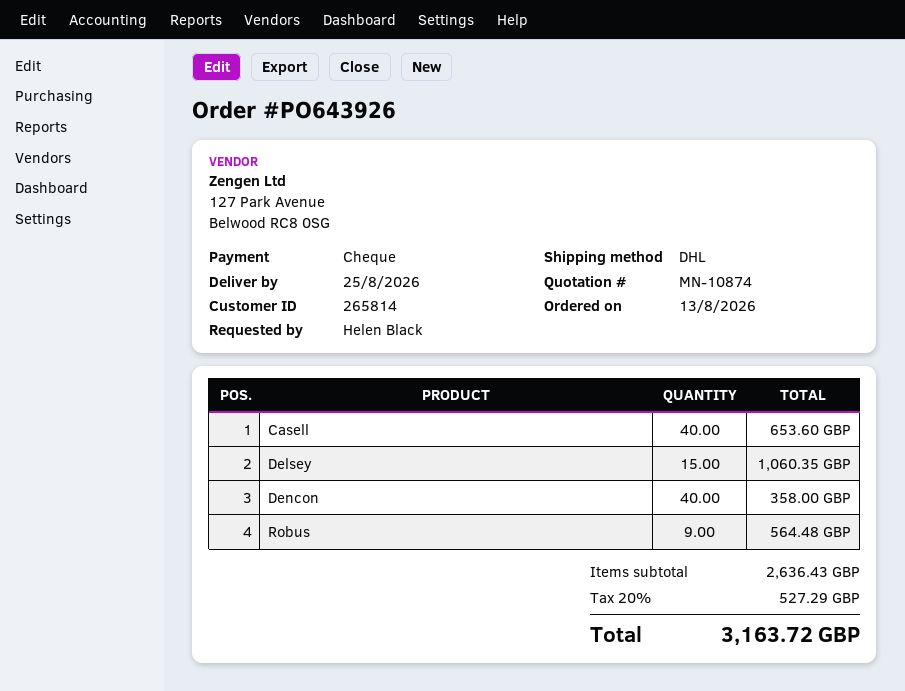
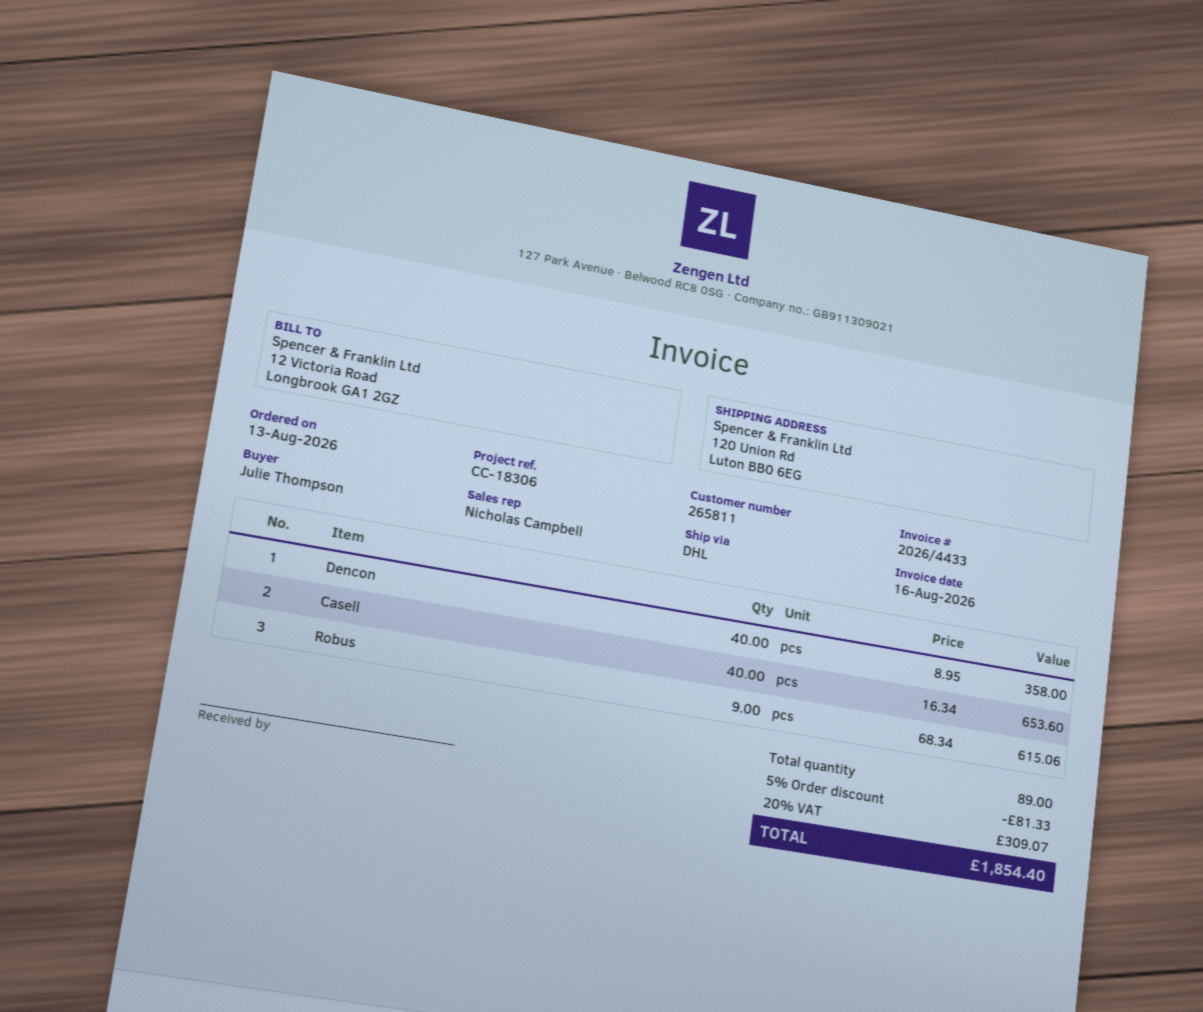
customer number: 265814 -> 265811
ordered by: Helen Black -> Julie Thompson
Delsey: 15 for 1060.35 -> none
Robus: 9 for 564.48 -> 9 for 615.06
discount: none -> 5% = 81.33
tax: 20% = 527.29 -> 20% = 309.07
total: 3163.72 -> 1854.40

